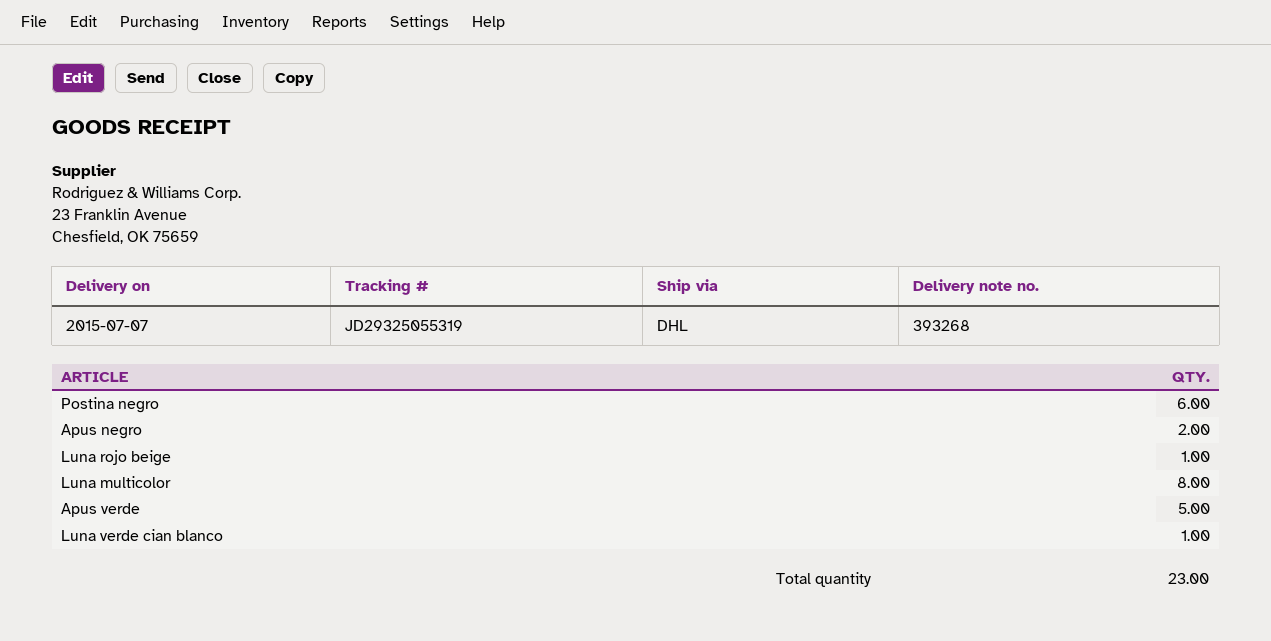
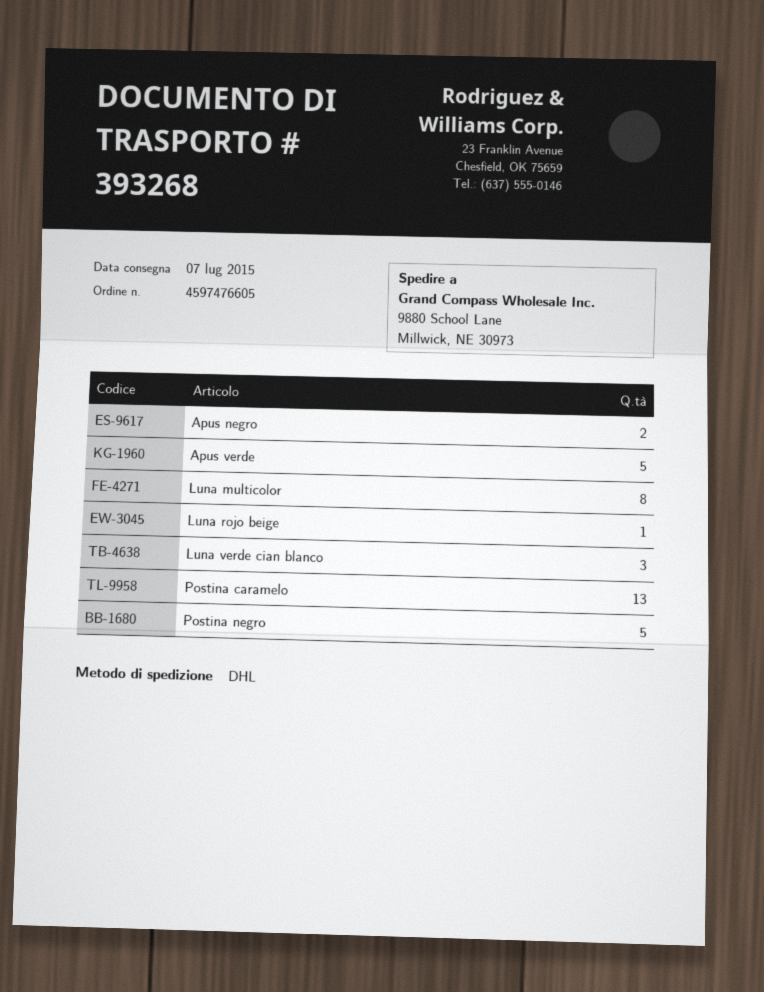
Postina negro: 6 -> 5
Luna verde cian blanco: 1 -> 3
Postina caramelo: none -> 13

